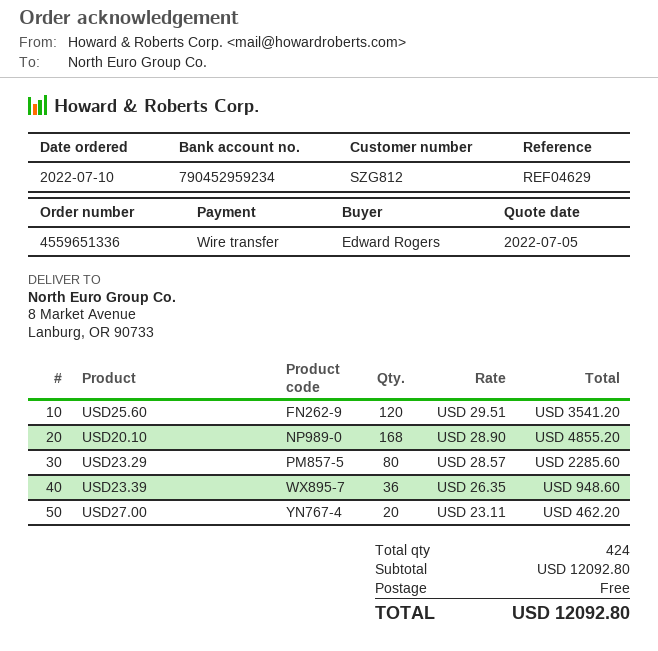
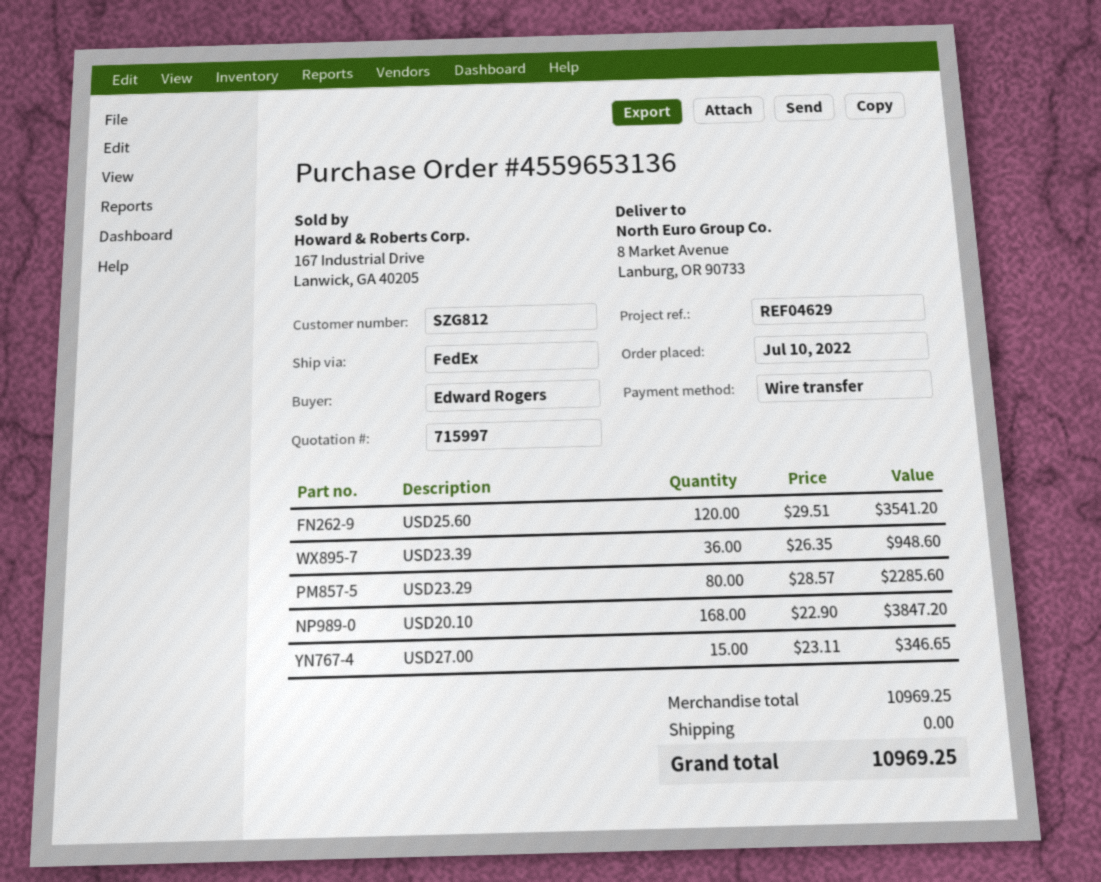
order number: 4559651336 -> 4559653136
USD20.10: 168 x 28.90 = 4855.20 -> 168 x 22.90 = 3847.20
USD27.00: 20 x 23.11 = 462.20 -> 15 x 23.11 = 346.65
subtotal: 12092.80 -> 10969.25
total: 12092.80 -> 10969.25

